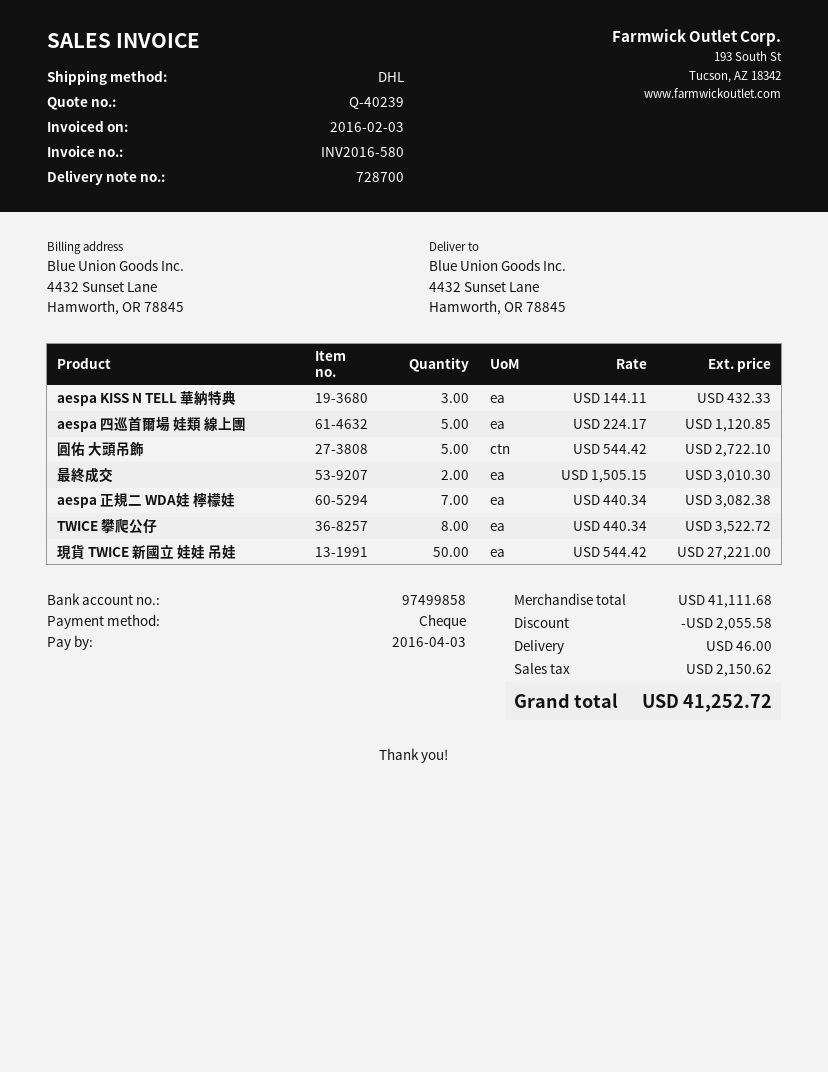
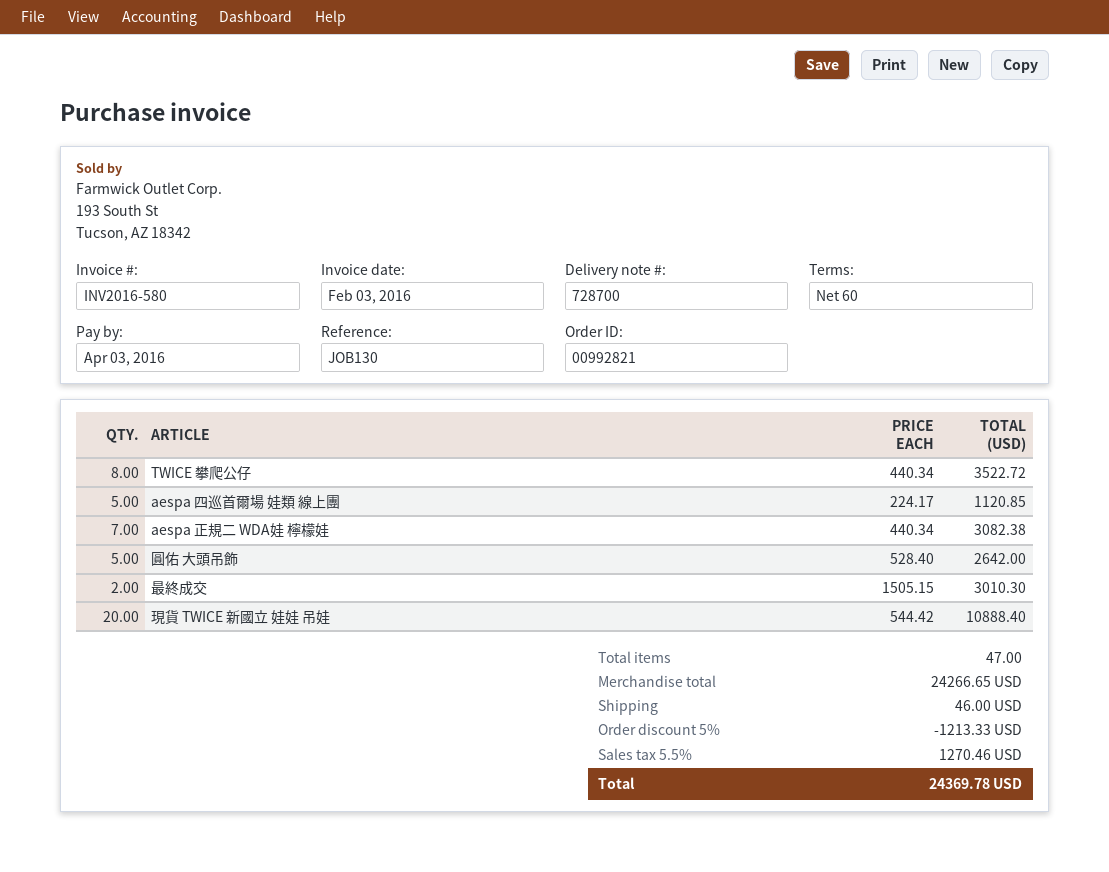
aespa KISS N TELL 華納特典: 3 x 144.11 = 432.33 -> none
圓佑 大頭吊飾: 5 x 544.42 = 2722.10 -> 5 x 528.40 = 2642.00
現貨 TWICE 新國立 娃娃 吊娃: 50 x 544.42 = 27221.00 -> 20 x 544.42 = 10888.40
subtotal: 41111.68 -> 24266.65
discount: 2055.58 -> 1213.33
tax: 2150.62 -> 1270.46
total: 41252.72 -> 24369.78

